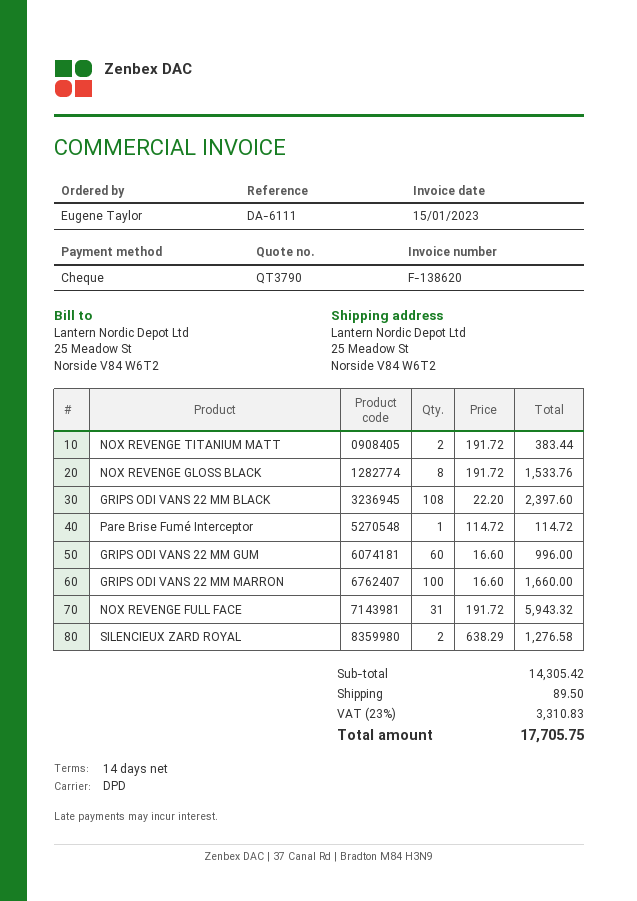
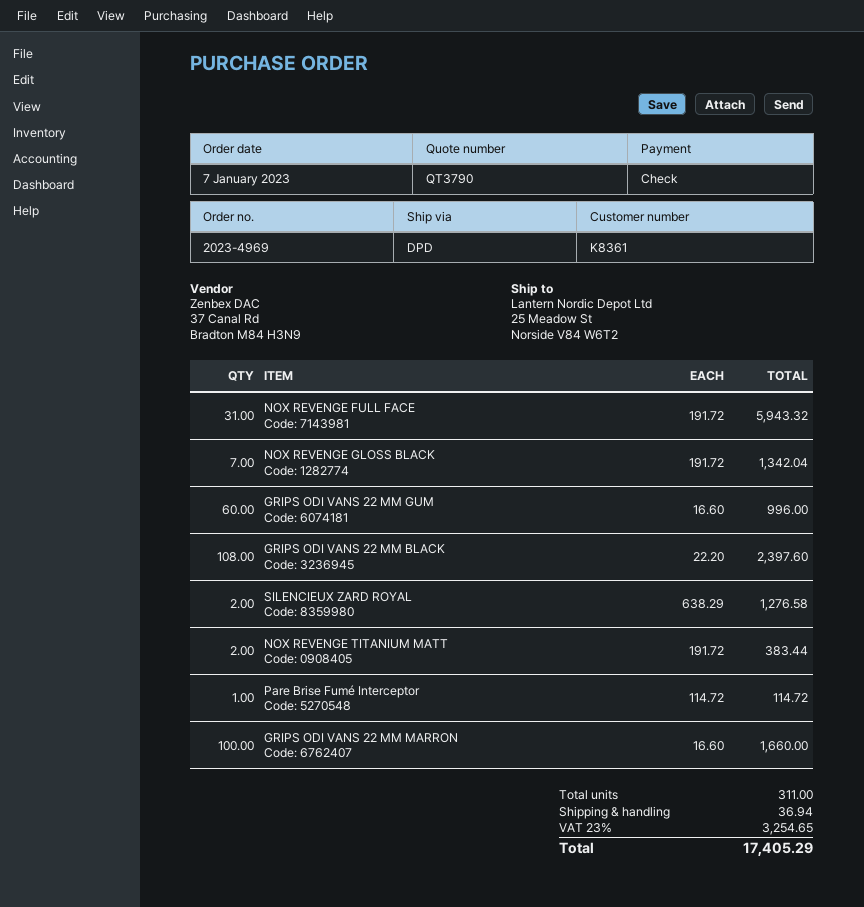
NOX REVENGE GLOSS BLACK: 8 x 191.72 = 1533.76 -> 7 x 191.72 = 1342.04
shipping: 89.50 -> 36.94
tax: 23% = 3310.83 -> 23% = 3254.65
total: 17705.75 -> 17405.29

